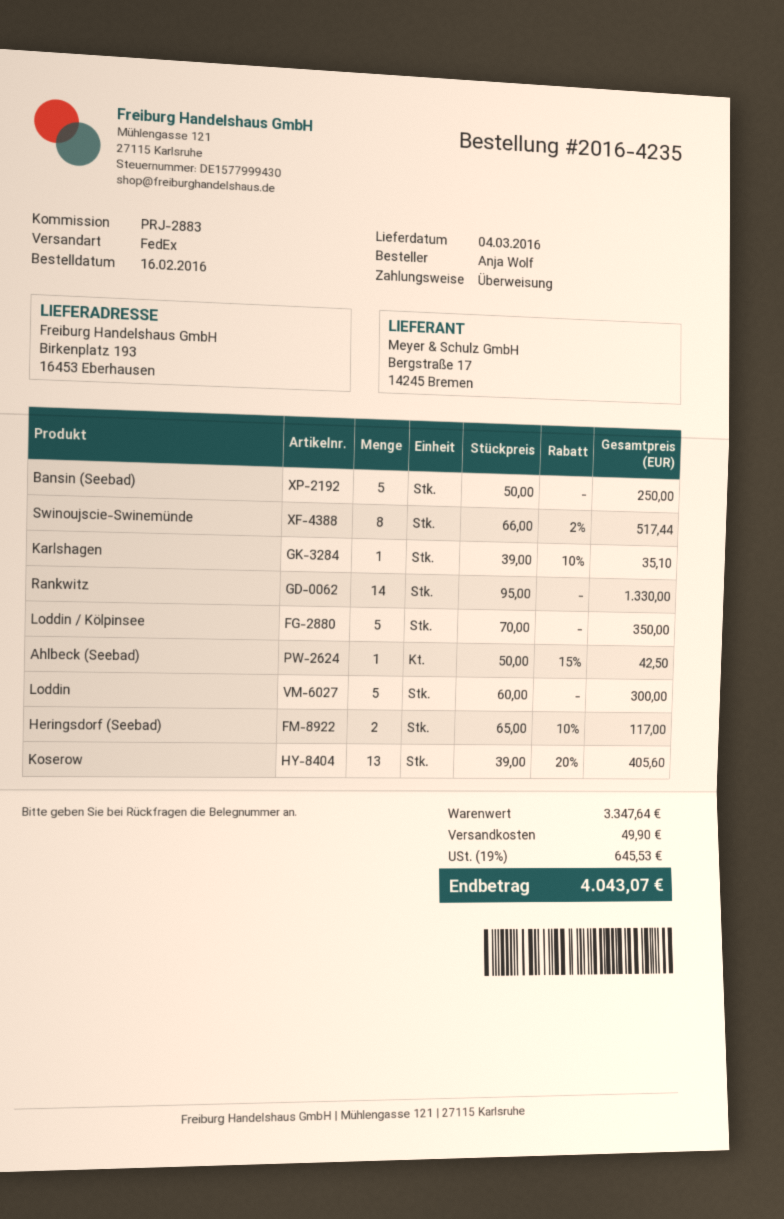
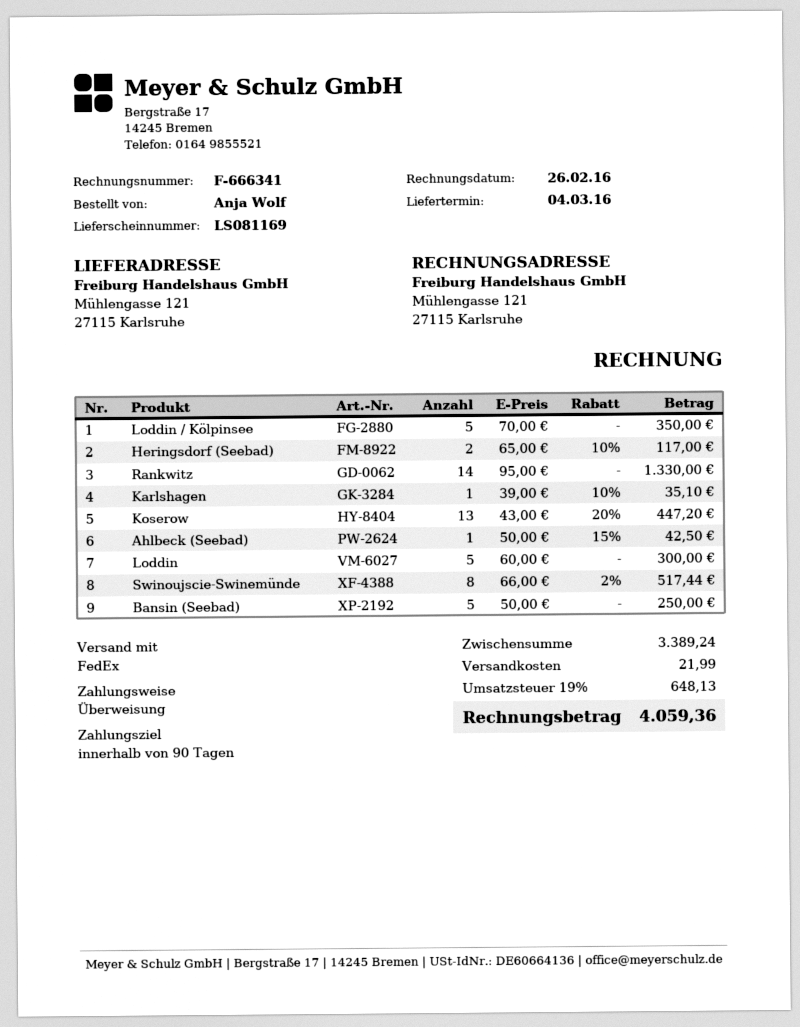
ship to: Birkenplatz 193, 16453 Eberhausen -> Mühlengasse 121, 27115 Karlsruhe
Koserow: 13 x 39.00 - 20% = 405.60 -> 13 x 43.00 - 20% = 447.20
subtotal: 3347.64 -> 3389.24
shipping: 49.90 -> 21.99
tax: 19% = 645.53 -> 19% = 648.13
total: 4043.07 -> 4059.36

